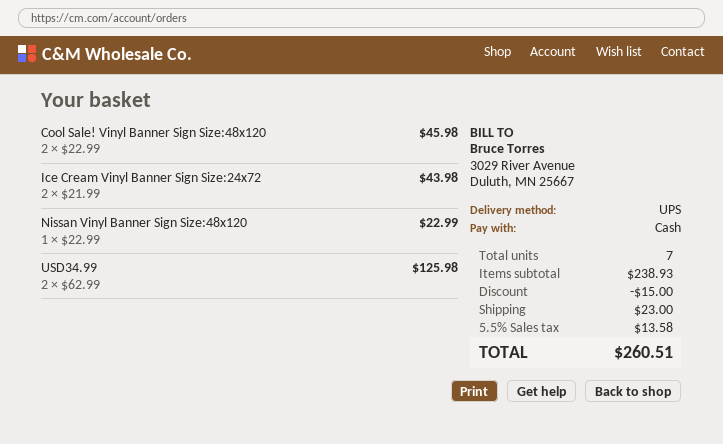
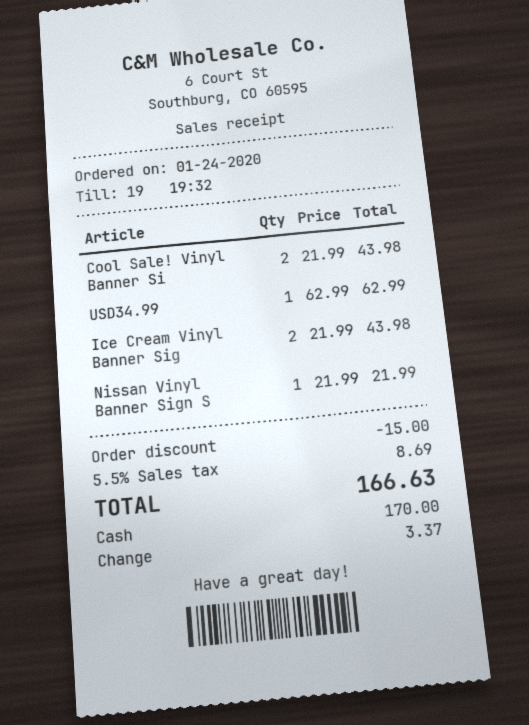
Cool Sale! Vinyl Banner Sign Size:48x120: 2 x 22.99 = 45.98 -> 2 x 21.99 = 43.98
Nissan Vinyl Banner Sign Size:48x120: 1 x 22.99 = 22.99 -> 1 x 21.99 = 21.99
USD34.99: 2 x 62.99 = 125.98 -> 1 x 62.99 = 62.99
shipping: 23.00 -> none
tax: 5.5% = 13.58 -> 5.5% = 8.69
total: 260.51 -> 166.63

